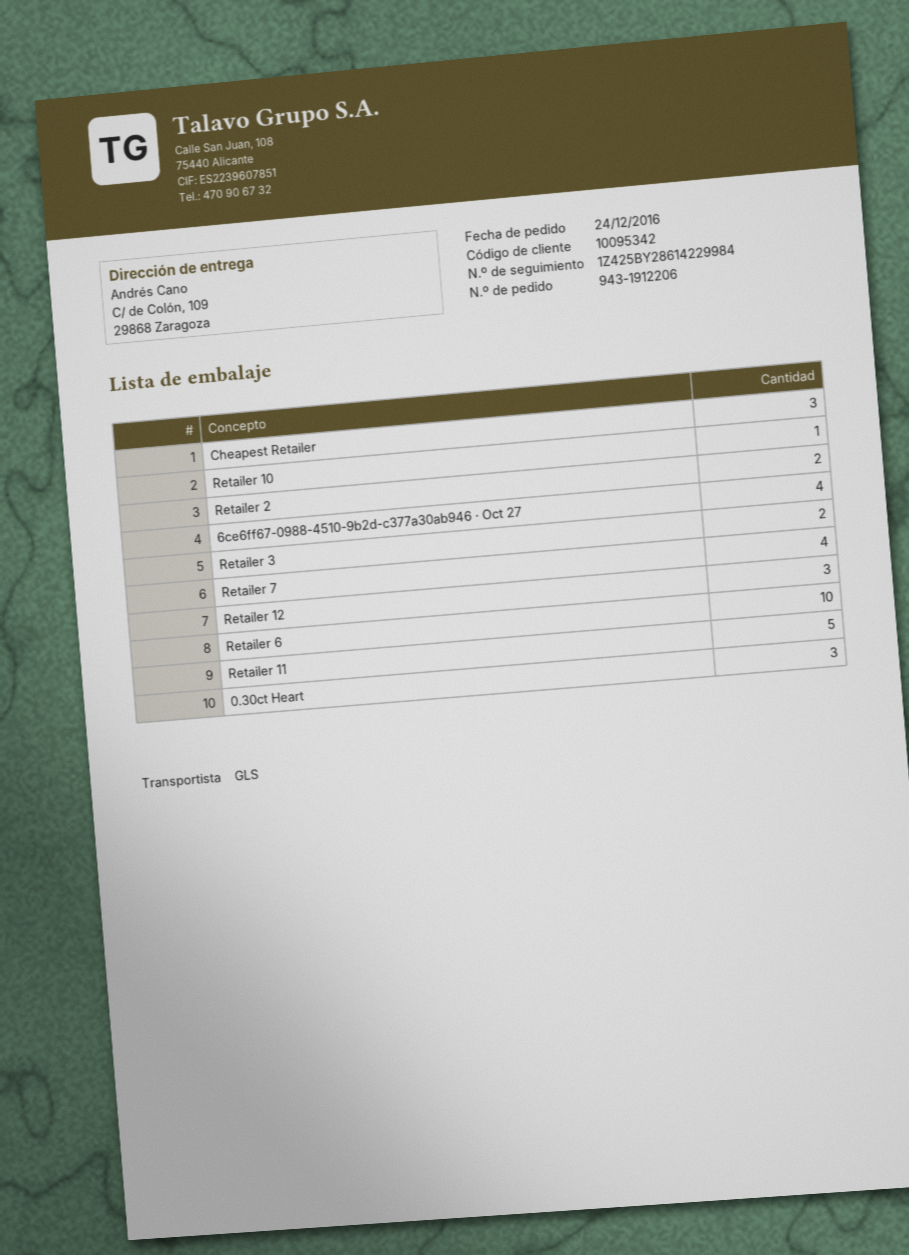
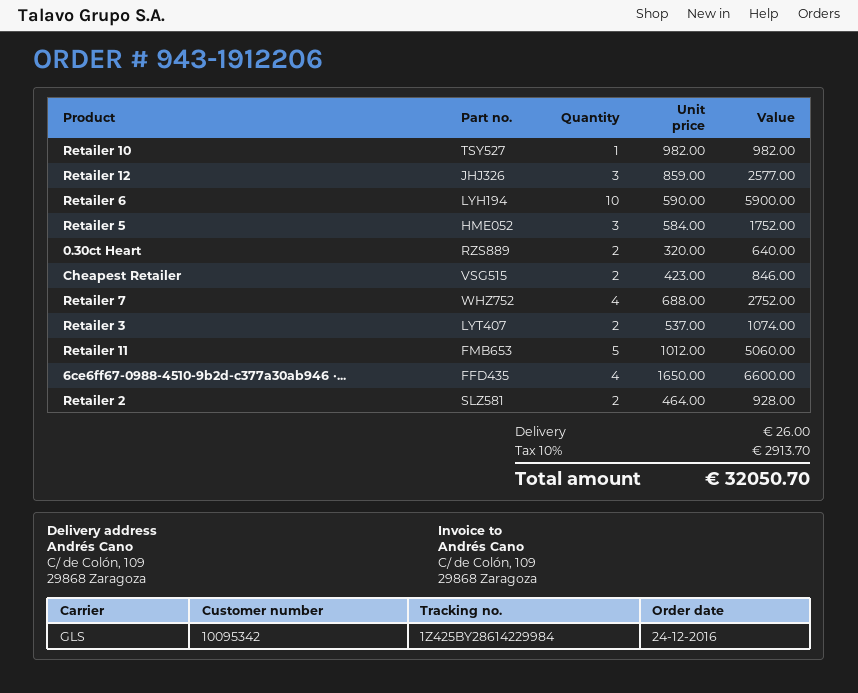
Cheapest Retailer: 3 -> 2
0.30ct Heart: 3 -> 2
Retailer 5: none -> 3

